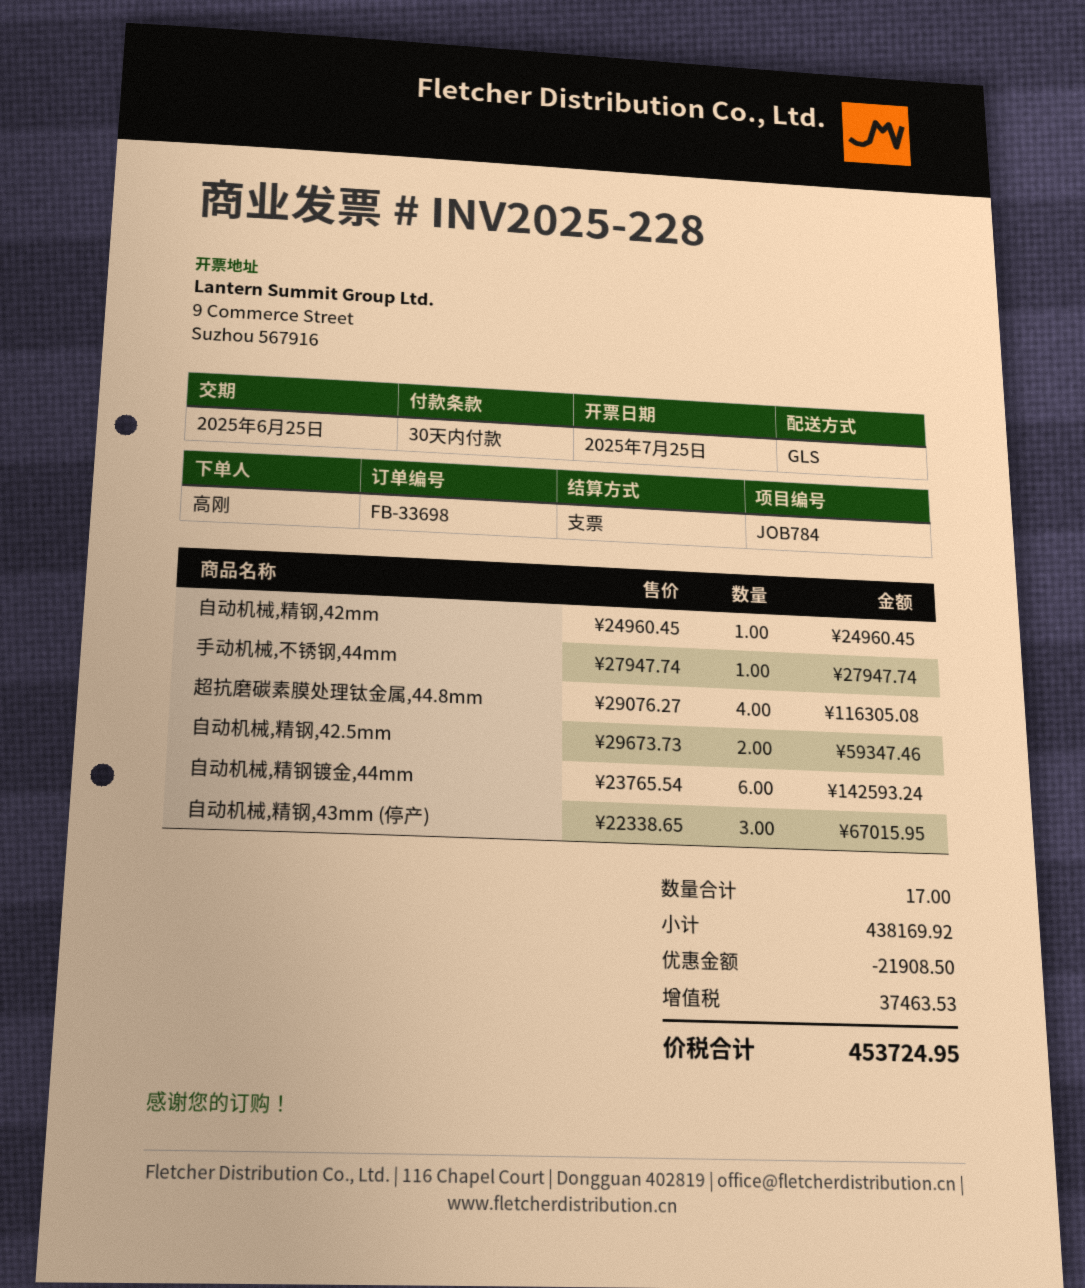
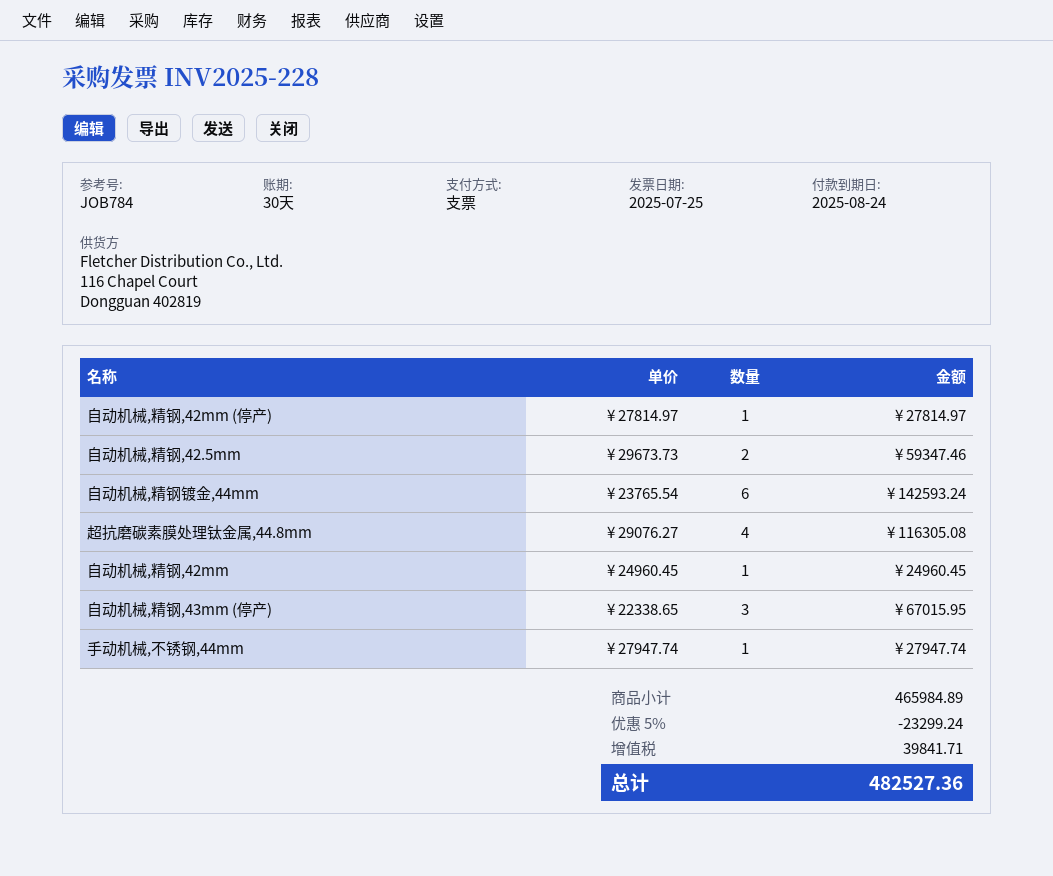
自动机械,精钢,42mm (停产): none -> 1 x 27814.97 = 27814.97
subtotal: 438169.92 -> 465984.89
discount: 21908.50 -> 23299.24
tax: 37463.53 -> 39841.71
total: 453724.95 -> 482527.36

